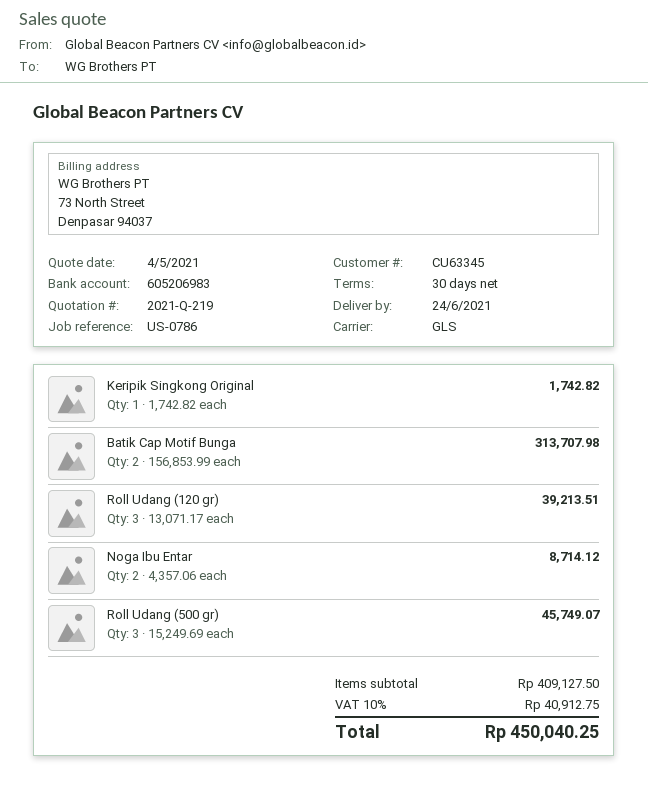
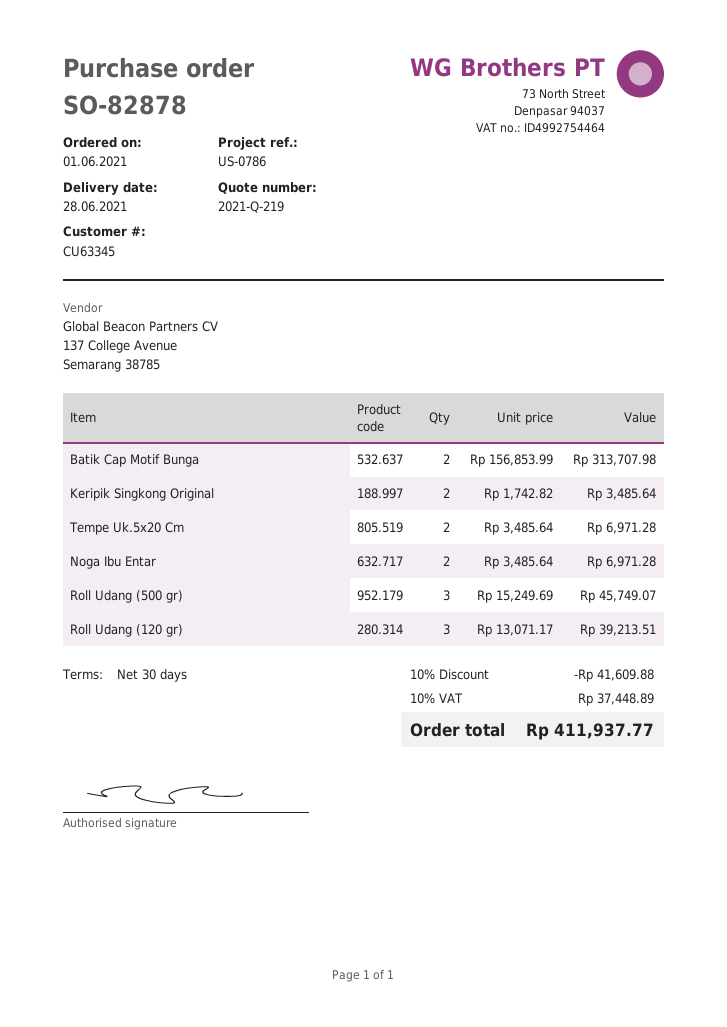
delivery date: 2021-06-24 -> 2021-06-28
Keripik Singkong Original: 1 x 1742.82 = 1742.82 -> 2 x 1742.82 = 3485.64
Noga Ibu Entar: 2 x 4357.06 = 8714.12 -> 2 x 3485.64 = 6971.28
Tempe Uk.5x20 Cm: none -> 2 x 3485.64 = 6971.28
discount: none -> 10% = 41609.88
tax: 10% = 40912.75 -> 10% = 37448.89
total: 450040.25 -> 411937.77

